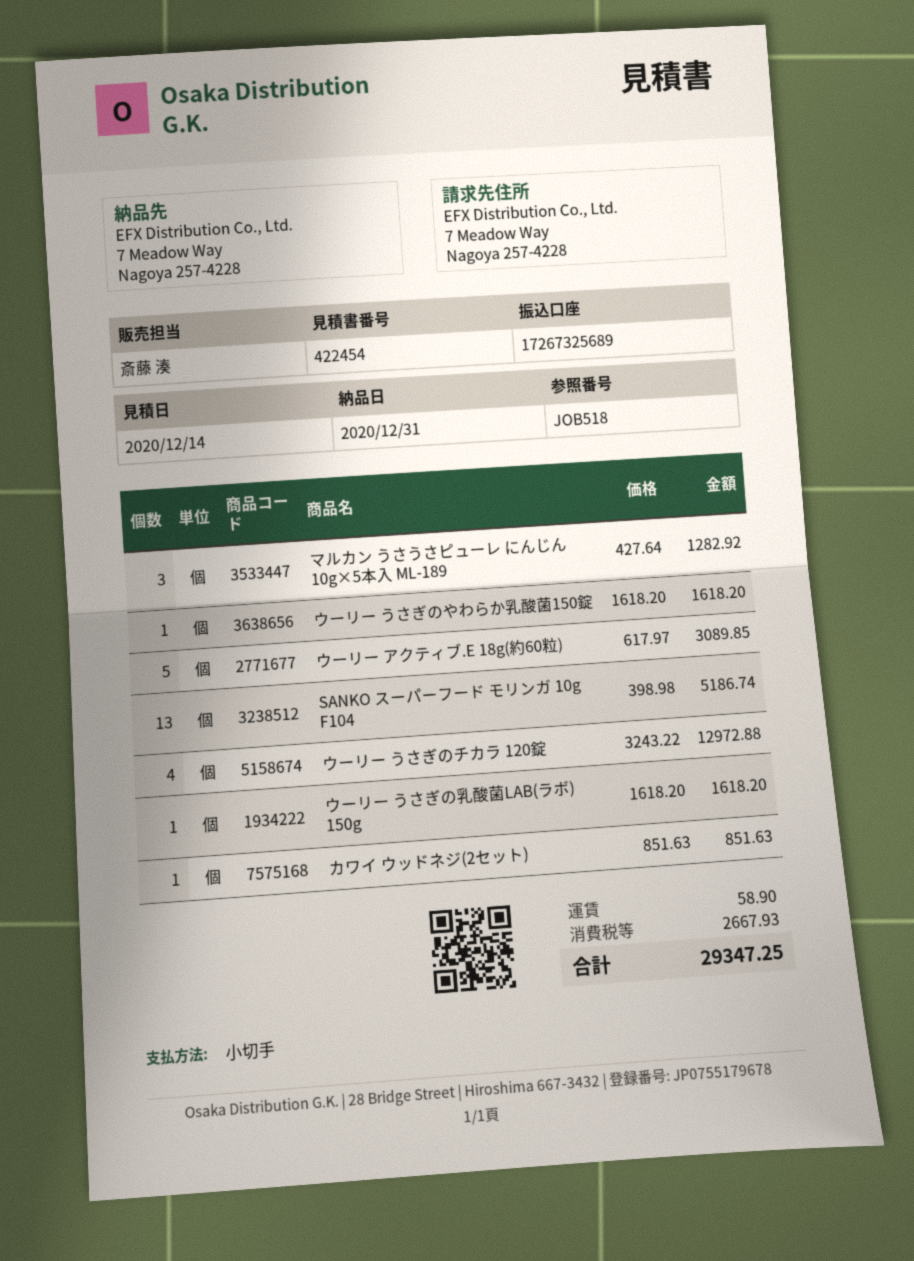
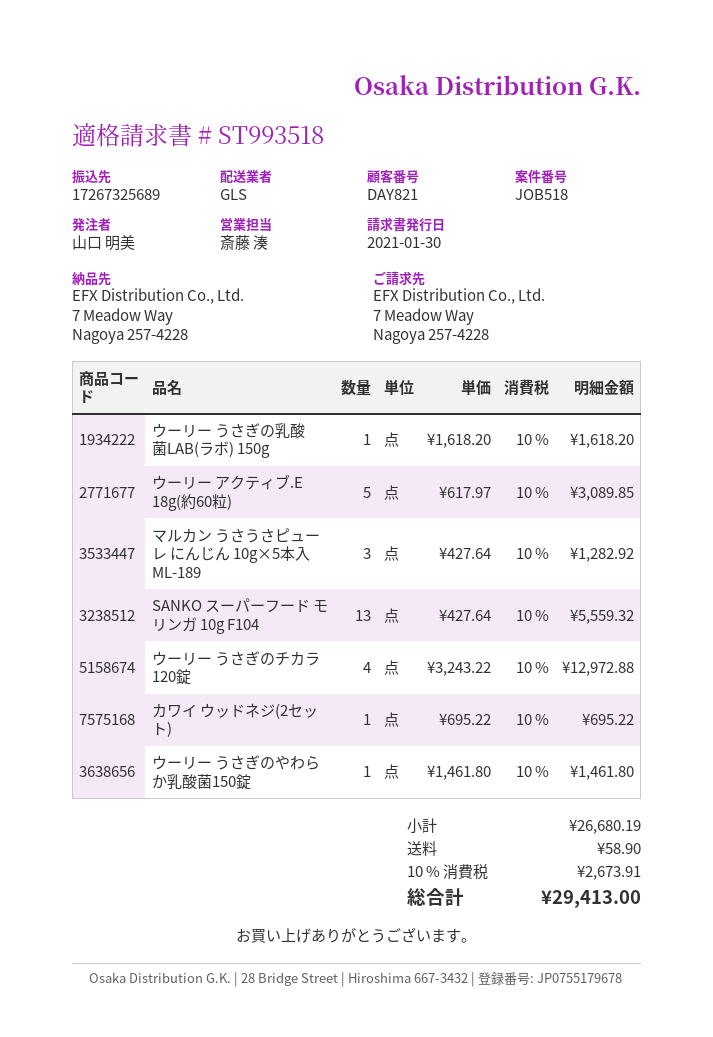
ウーリー うさぎのやわらか乳酸菌150錠: 1 x 1618.20 = 1618.20 -> 1 x 1461.80 = 1461.80
SANKO スーパーフード モリンガ 10g F104: 13 x 398.98 = 5186.74 -> 13 x 427.64 = 5559.32
カワイ ウッドネジ(2セット): 1 x 851.63 = 851.63 -> 1 x 695.22 = 695.22
tax: 2667.93 -> 2673.91
total: 29347.25 -> 29413.00

